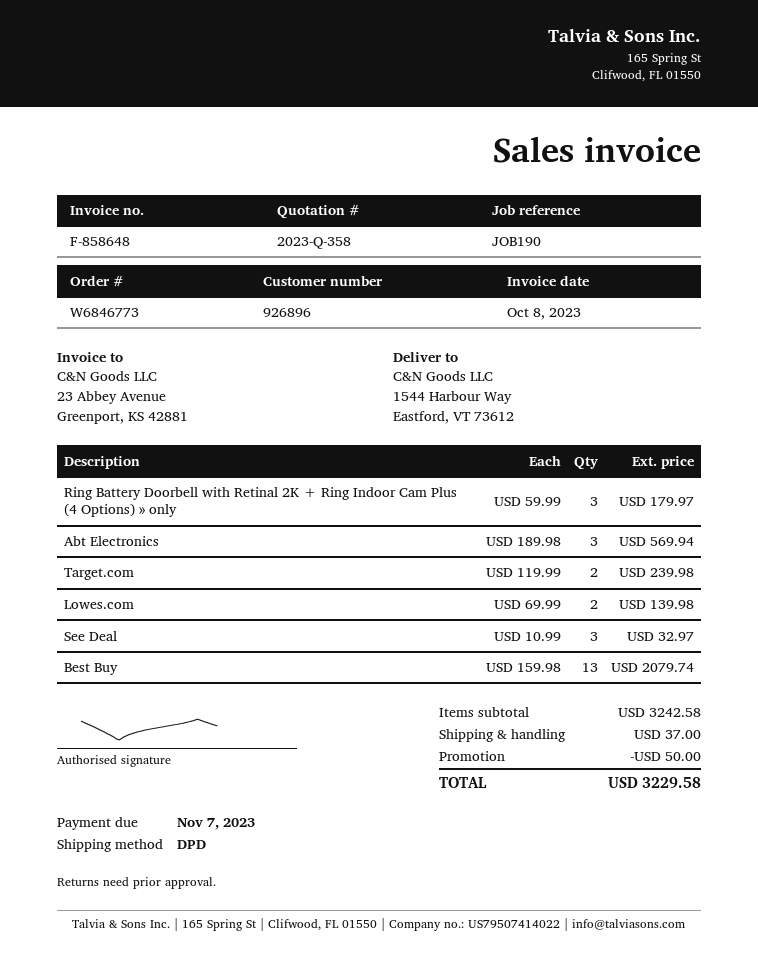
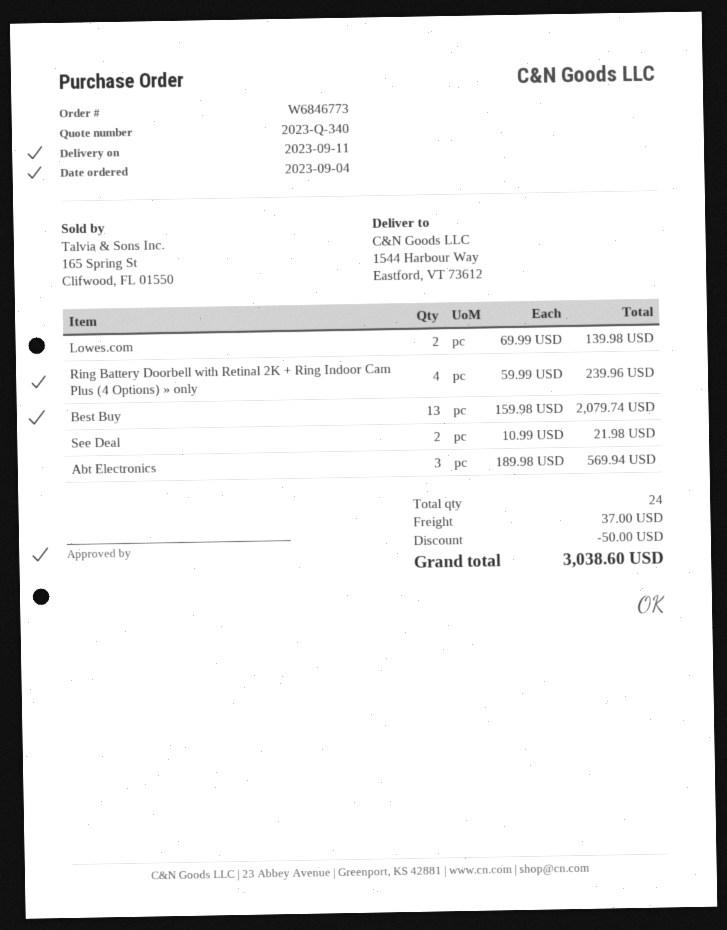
quote number: 2023-Q-358 -> 2023-Q-340
Ring Battery Doorbell with Retinal 2K + Ring Indoor Cam Plus (4 Options) » only: 3 x 59.99 = 179.97 -> 4 x 59.99 = 239.96
Target.com: 2 x 119.99 = 239.98 -> none
See Deal: 3 x 10.99 = 32.97 -> 2 x 10.99 = 21.98
total: 3229.58 -> 3038.60

